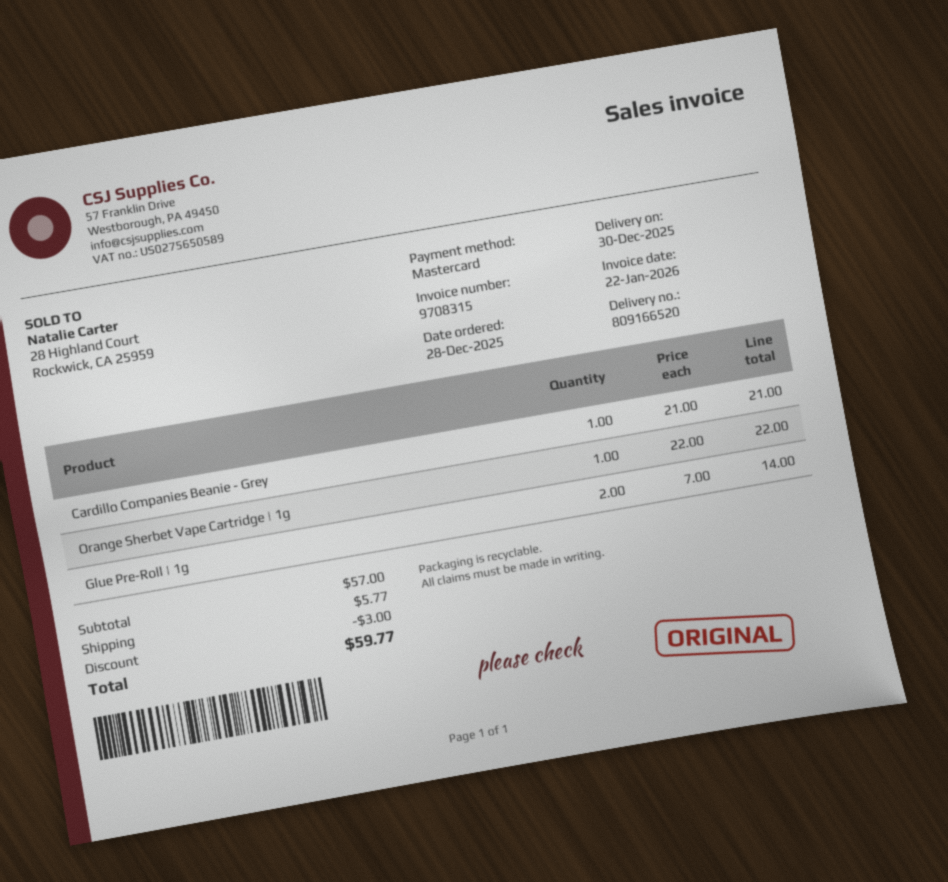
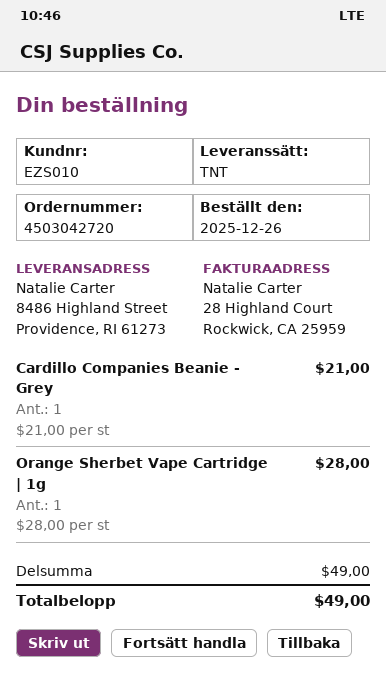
order date: 2025-12-28 -> 2025-12-26
Orange Sherbet Vape Cartridge | 1g: 1 x 22.00 = 22.00 -> 1 x 28.00 = 28.00
Glue Pre-Roll | 1g: 2 x 7.00 = 14.00 -> none
subtotal: 57.00 -> 49.00
discount: 3.00 -> none
shipping: 5.77 -> none
total: 59.77 -> 49.00

